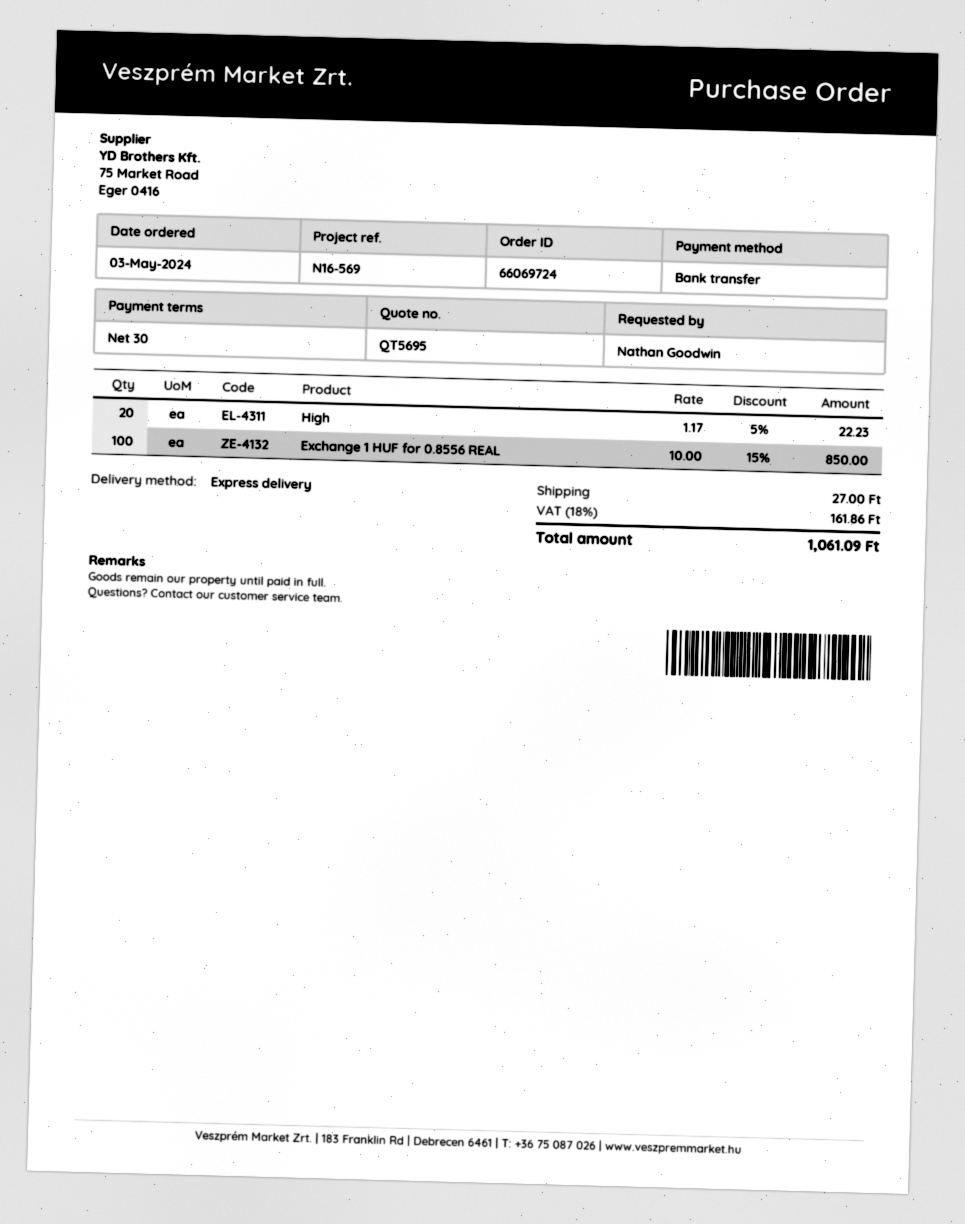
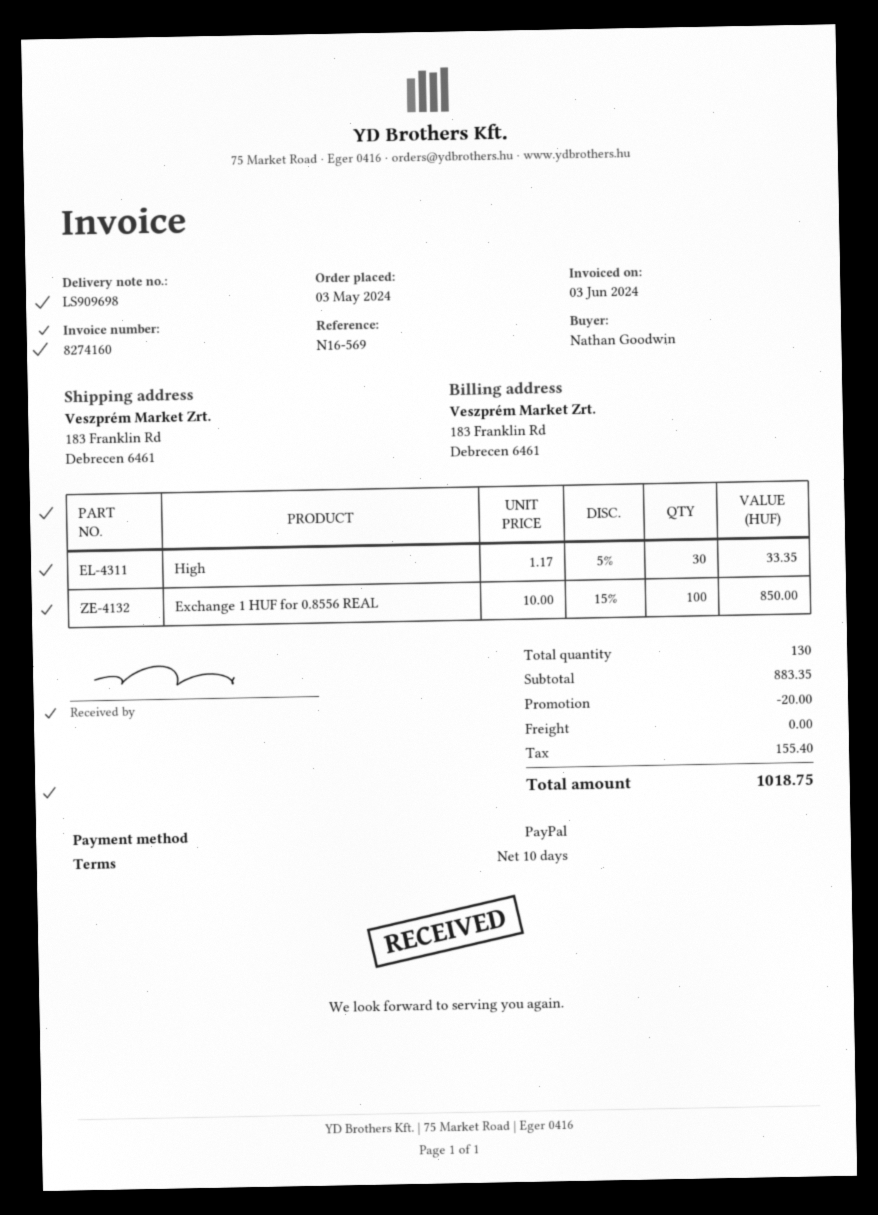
payment terms: 30 days -> 10 days
payment method: bank transfer -> PayPal
High: 20 x 1.17 - 5% = 22.23 -> 30 x 1.17 - 5% = 33.35
discount: none -> 20.00
shipping: 27.00 -> 0.00
tax: 161.86 -> 155.40
total: 1061.09 -> 1018.75

